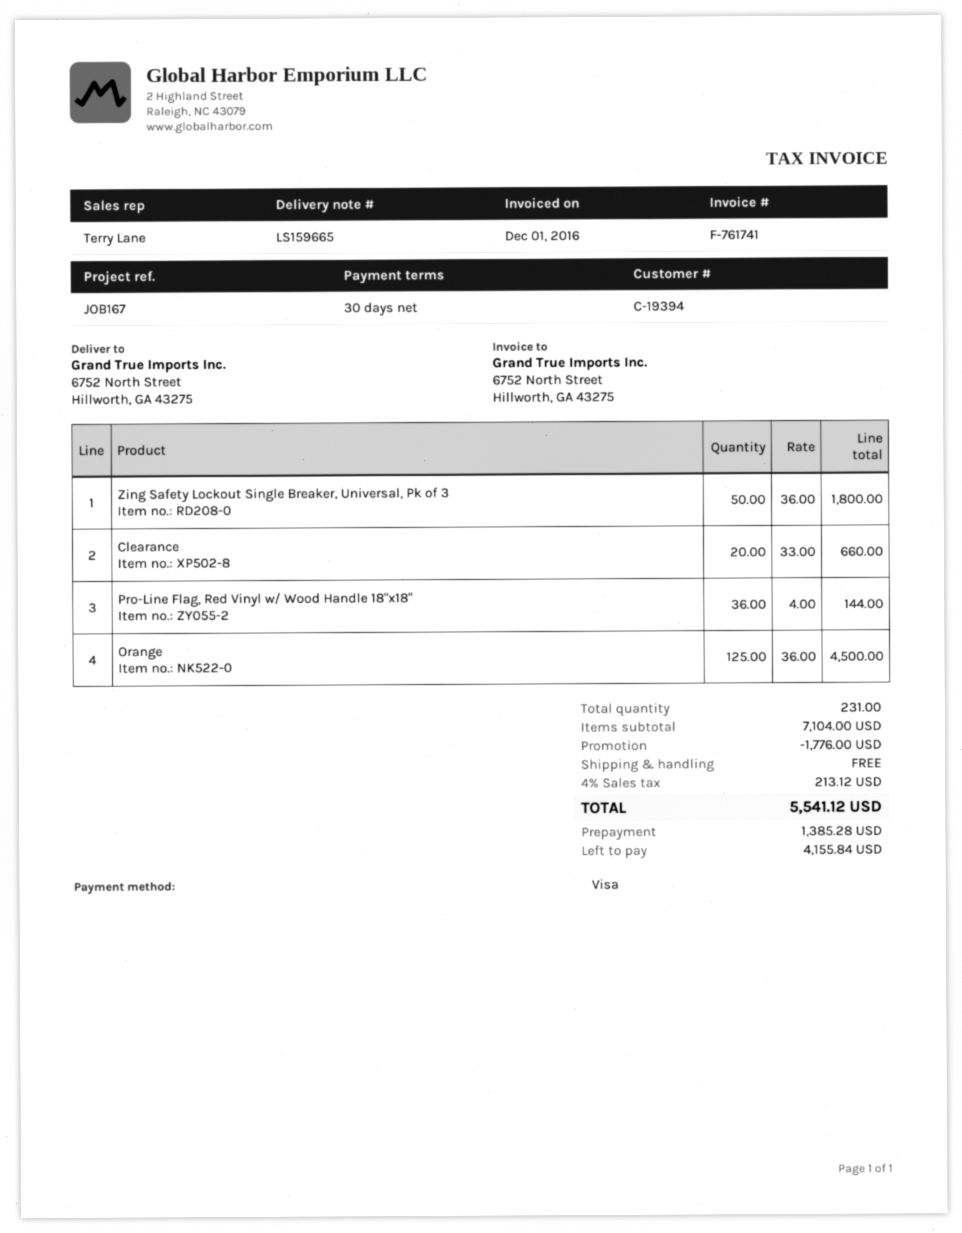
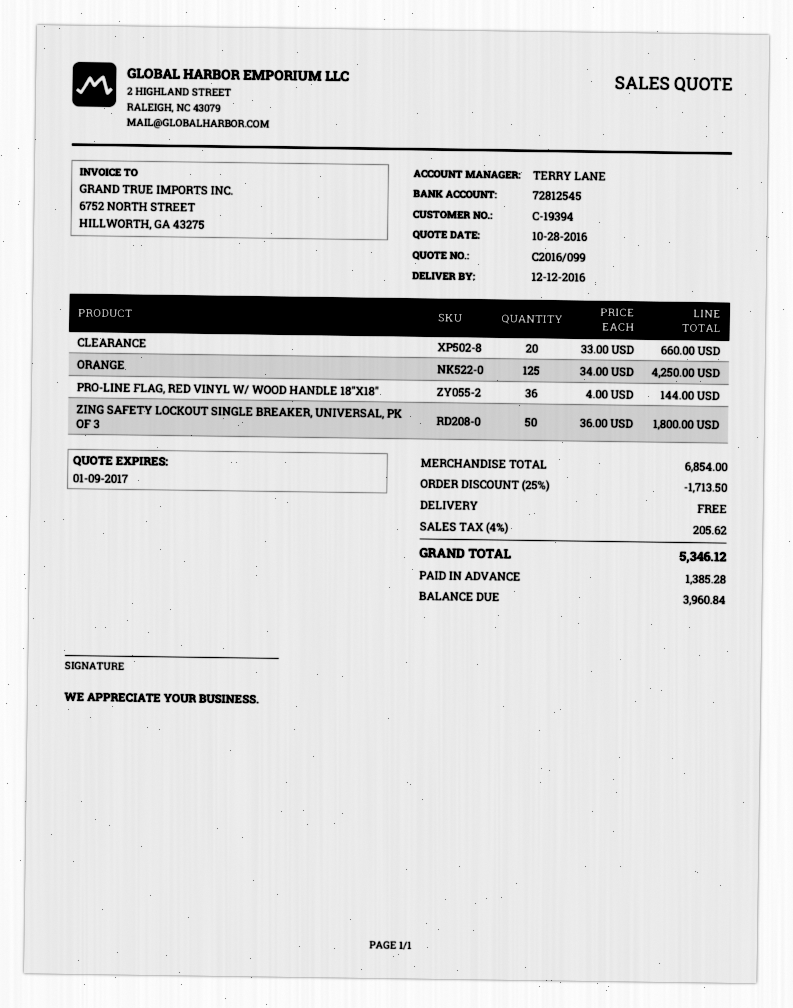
Orange: 125 x 36.00 = 4500.00 -> 125 x 34.00 = 4250.00
subtotal: 7104.00 -> 6854.00
discount: 1776.00 -> 1713.50
tax: 4% = 213.12 -> 4% = 205.62
total: 5541.12 -> 5346.12
balance: 4155.84 -> 3960.84

